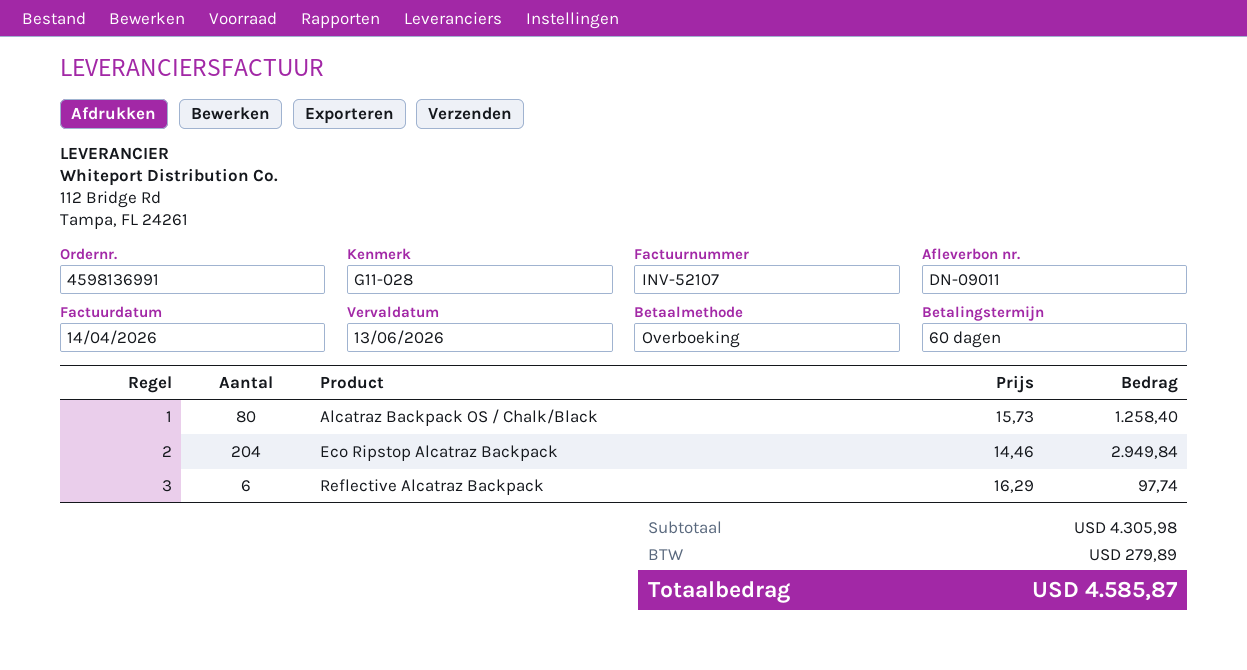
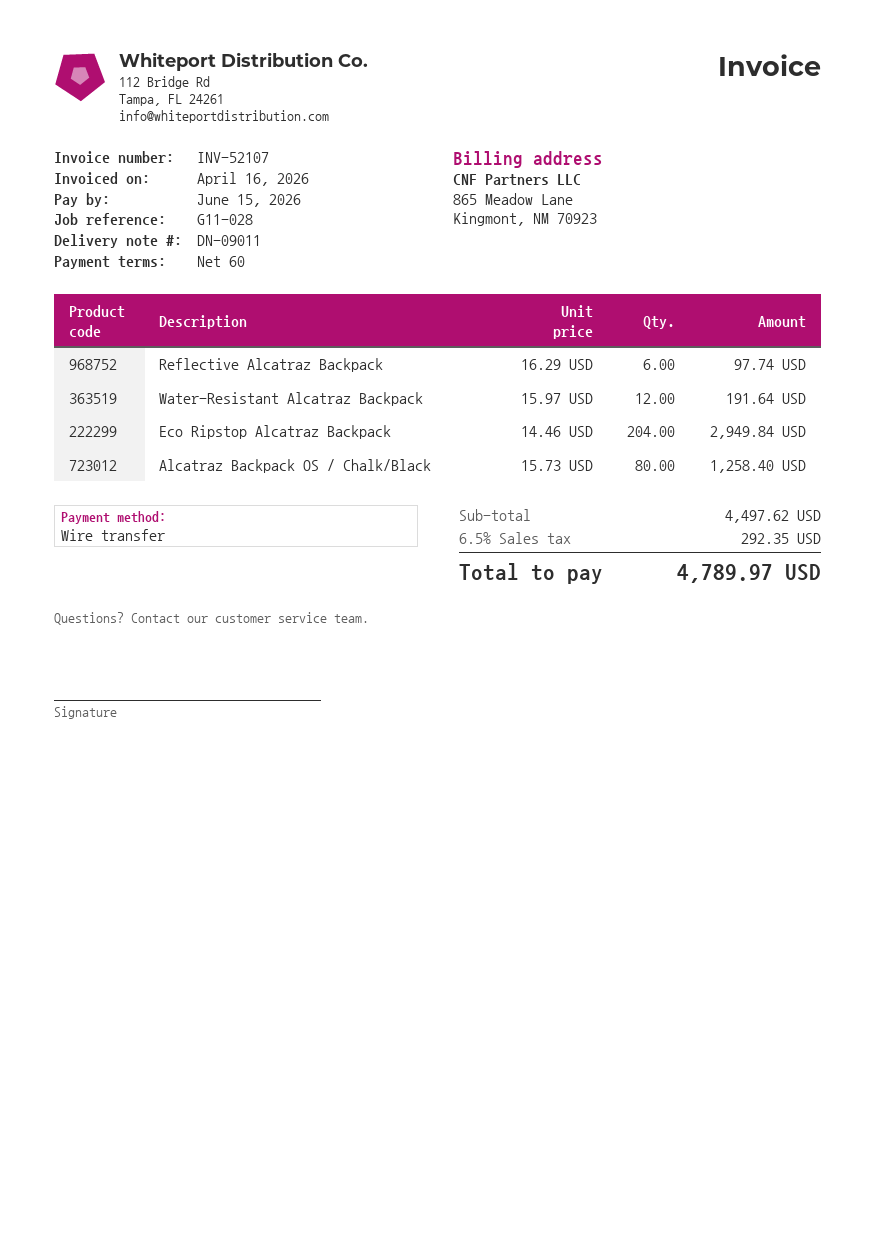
invoice date: 2026-04-14 -> 2026-04-16
due date: 2026-06-13 -> 2026-06-15
Water-Resistant Alcatraz Backpack: none -> 12 x 15.97 = 191.64
subtotal: 4305.98 -> 4497.62
tax: 279.89 -> 292.35
total: 4585.87 -> 4789.97

